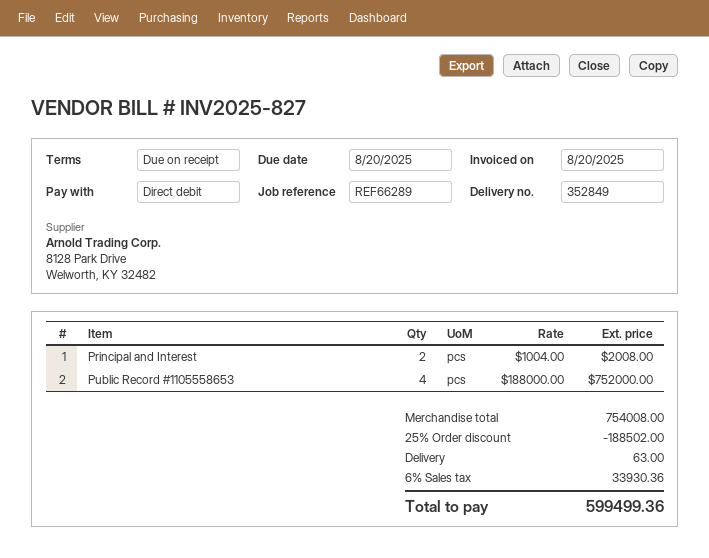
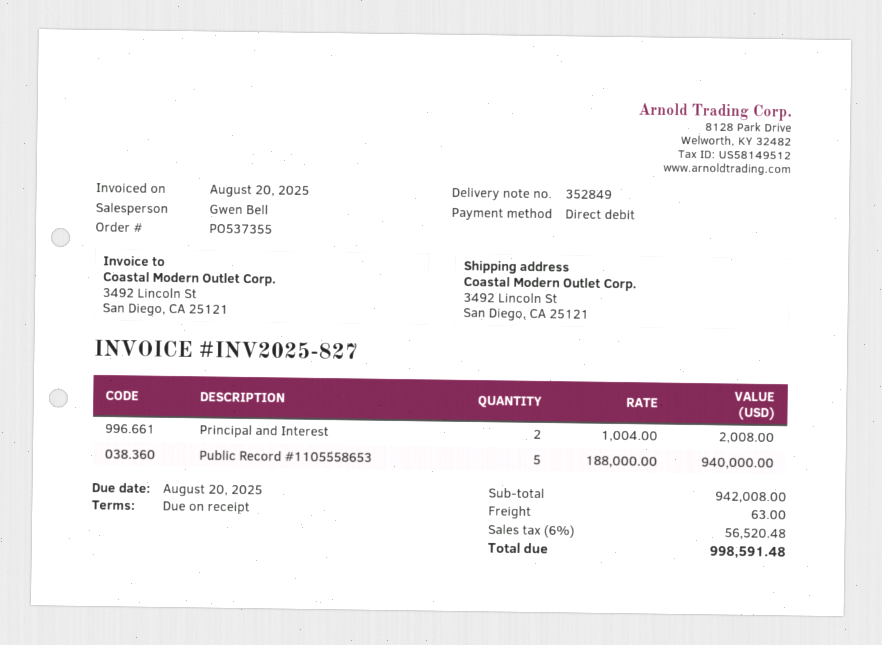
Public Record #1105558653: 4 x 188000.00 = 752000.00 -> 5 x 188000.00 = 940000.00
subtotal: 754008.00 -> 942008.00
discount: 25% = 188502.00 -> none
tax: 6% = 33930.36 -> 6% = 56520.48
total: 599499.36 -> 998591.48

